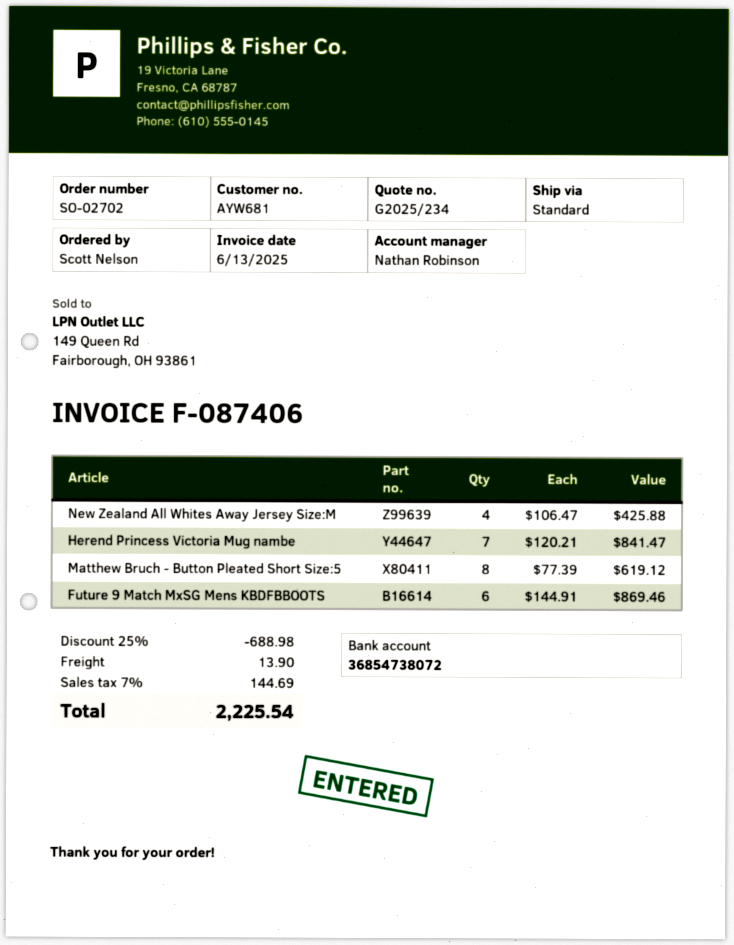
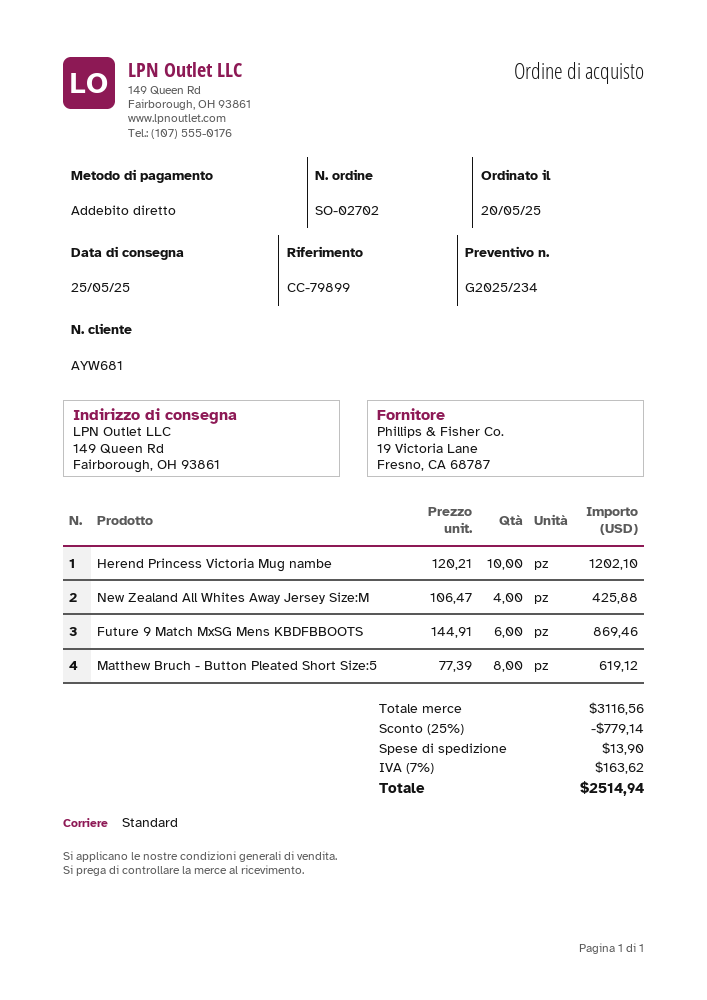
Herend Princess Victoria Mug nambe: 7 x 120.21 = 841.47 -> 10 x 120.21 = 1202.10
discount: 25% = 688.98 -> 25% = 779.14
tax: 7% = 144.69 -> 7% = 163.62
total: 2225.54 -> 2514.94

